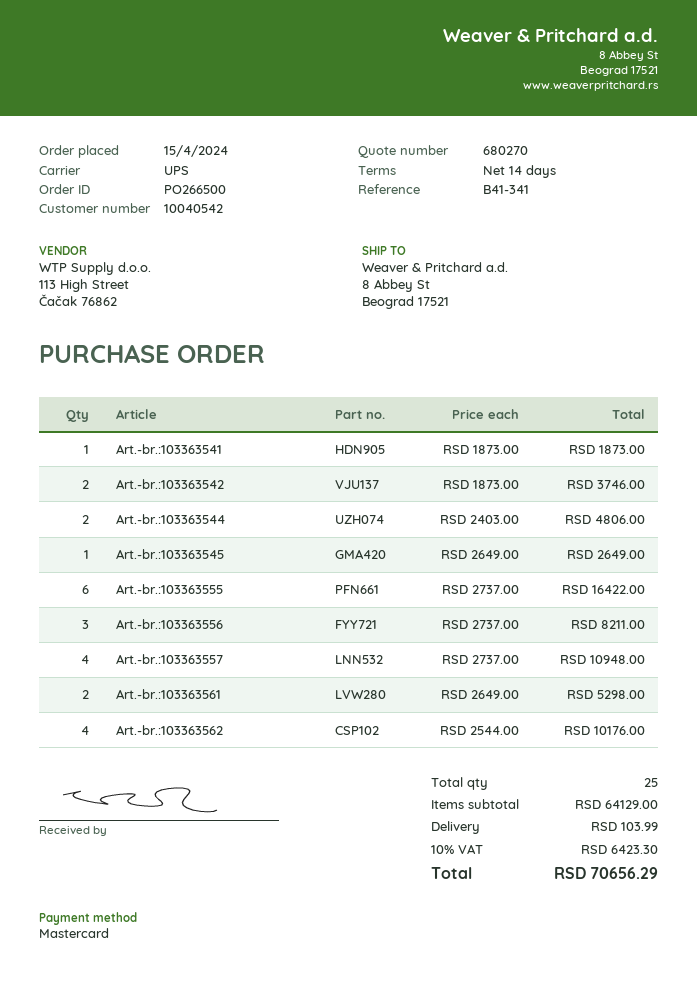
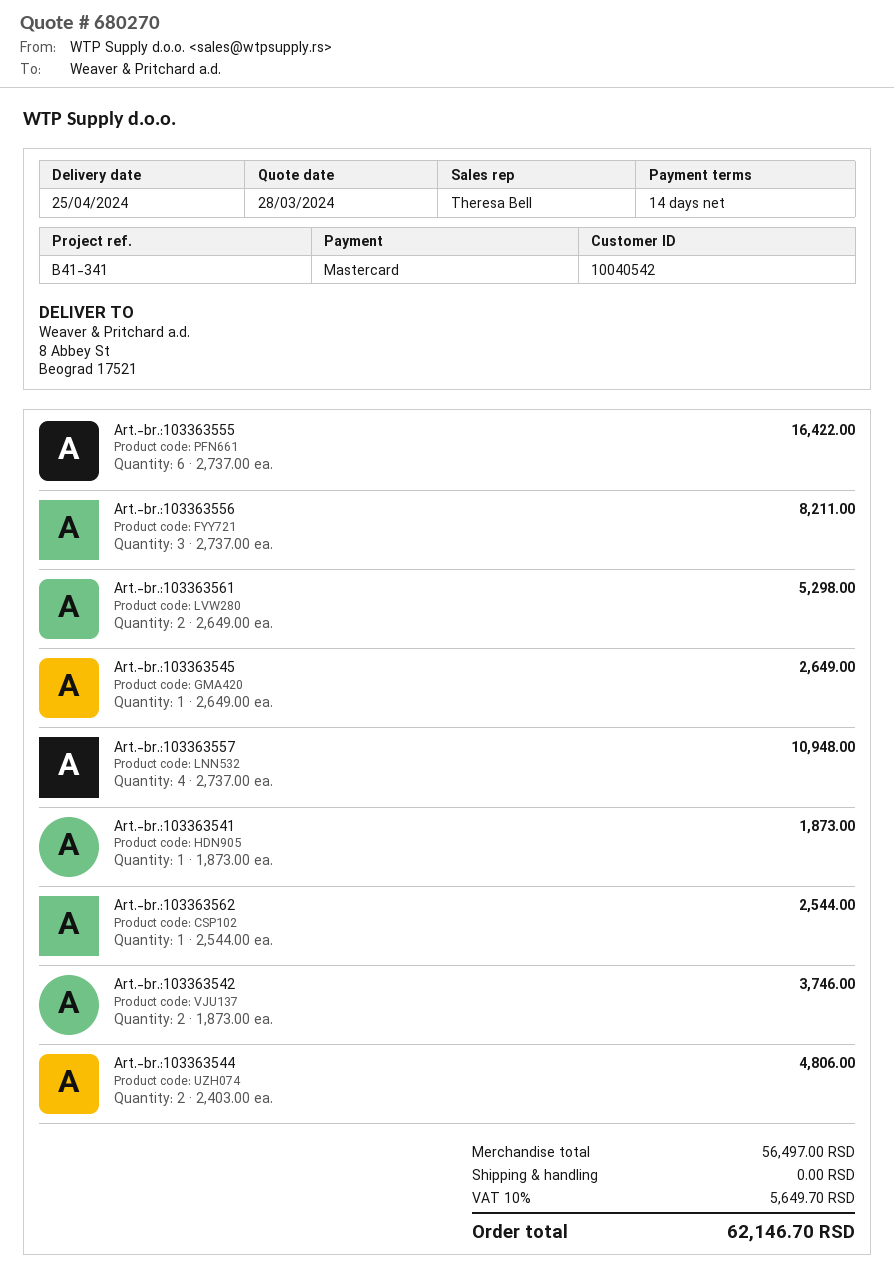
Art.-br.:103363562: 4 x 2544.00 = 10176.00 -> 1 x 2544.00 = 2544.00
subtotal: 64129.00 -> 56497.00
shipping: 103.99 -> 0.00
tax: 10% = 6423.30 -> 10% = 5649.70
total: 70656.29 -> 62146.70

